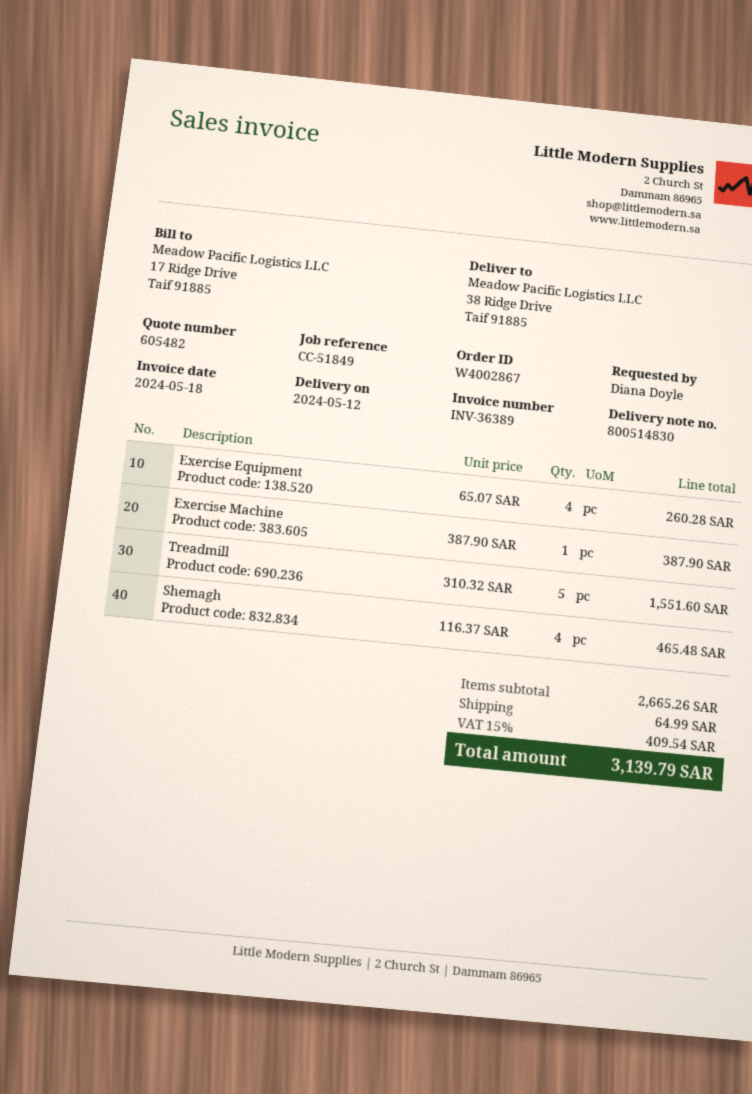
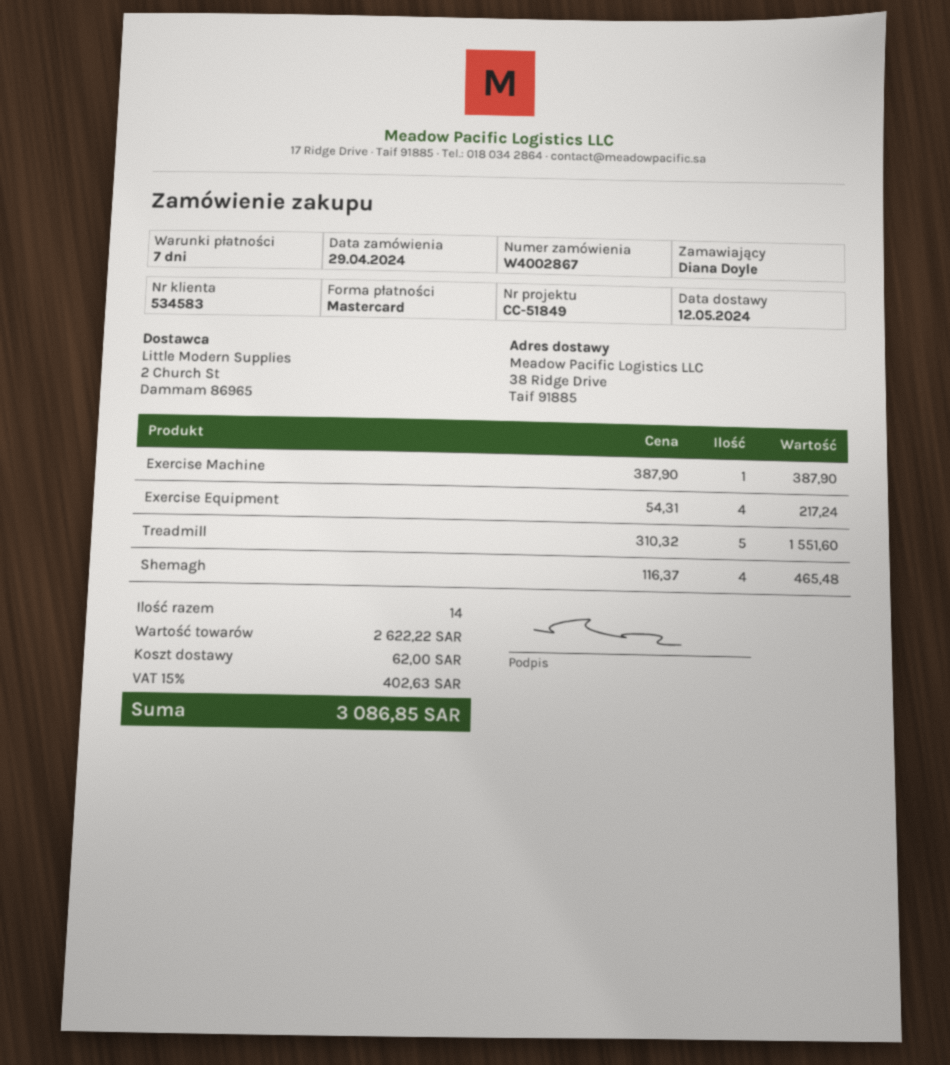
Exercise Equipment: 4 x 65.07 = 260.28 -> 4 x 54.31 = 217.24
subtotal: 2665.26 -> 2622.22
shipping: 64.99 -> 62.00
tax: 15% = 409.54 -> 15% = 402.63
total: 3139.79 -> 3086.85

